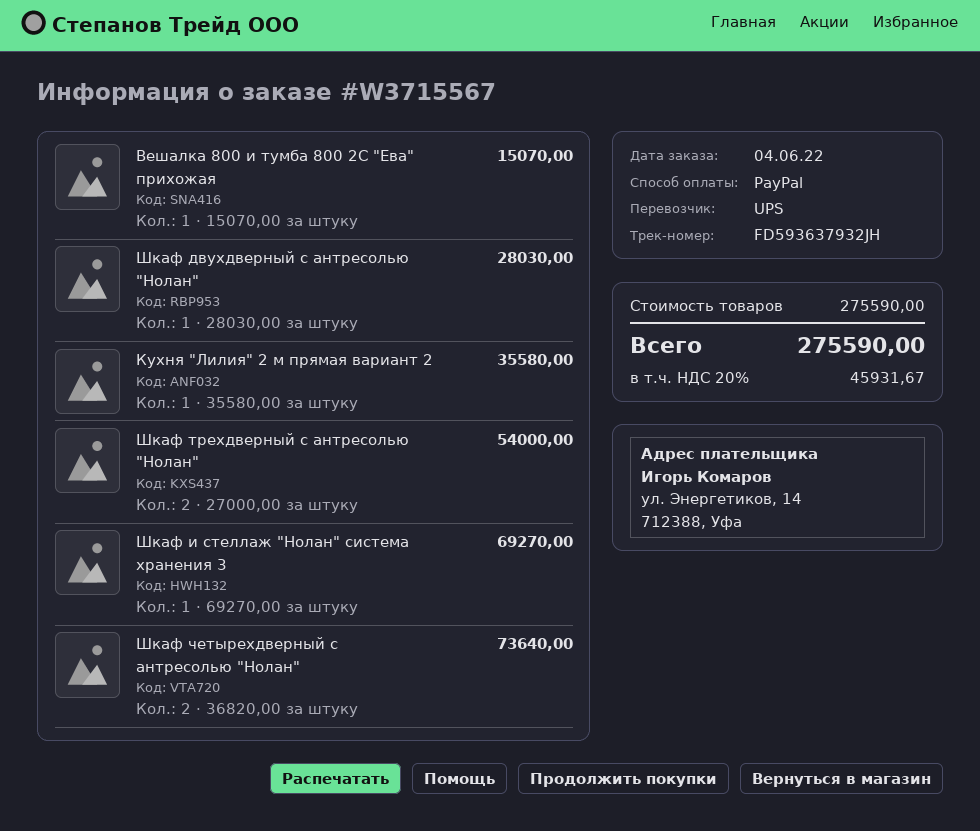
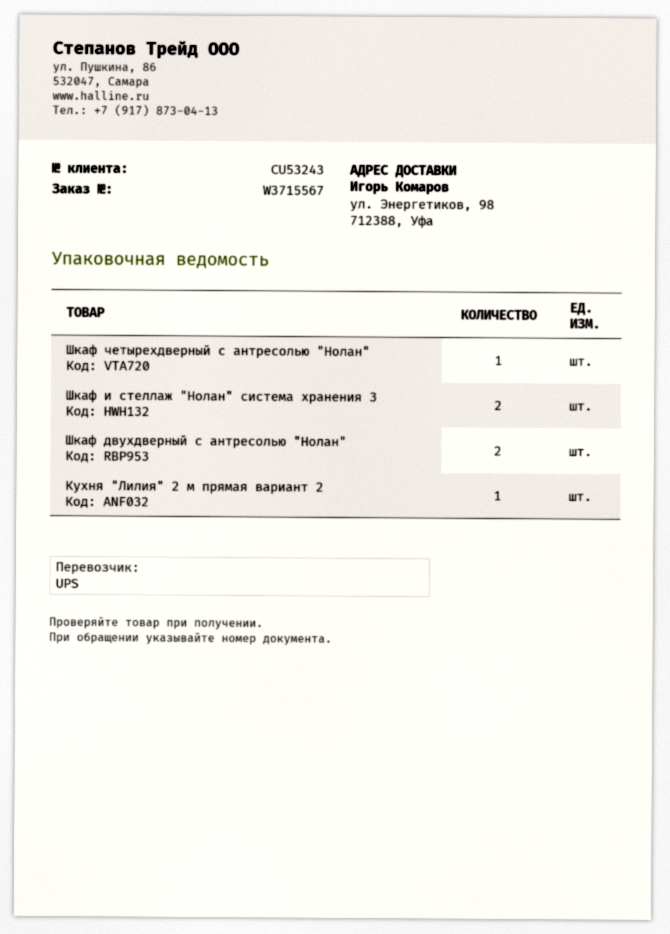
Вешалка 800 и тумба 800 2С "Ева" прихожая: 1 -> none
Шкаф двухдверный с антресолью "Нолан": 1 -> 2
Шкаф трехдверный с антресолью "Нолан": 2 -> none
Шкаф и стеллаж "Нолан" система хранения 3: 1 -> 2
Шкаф четырехдверный с антресолью "Нолан": 2 -> 1

